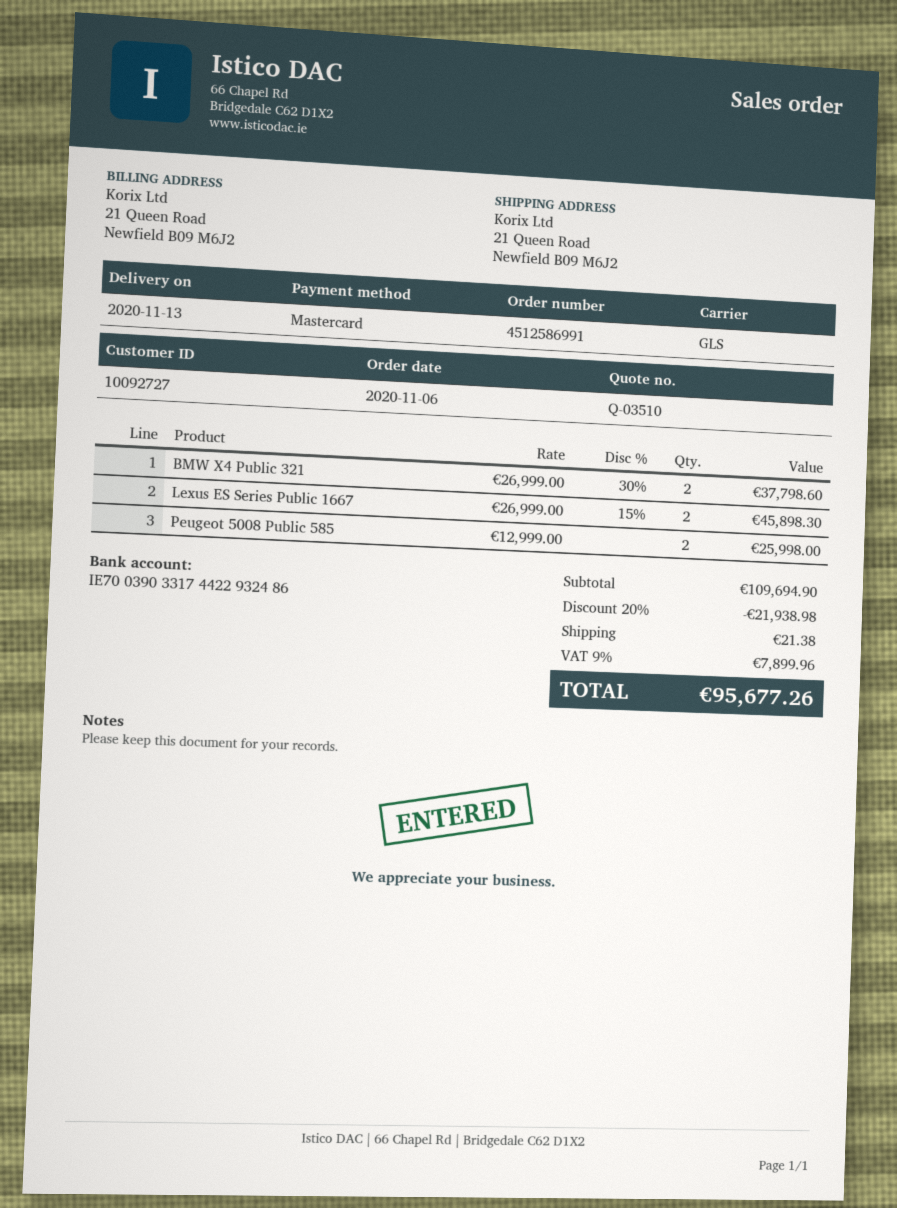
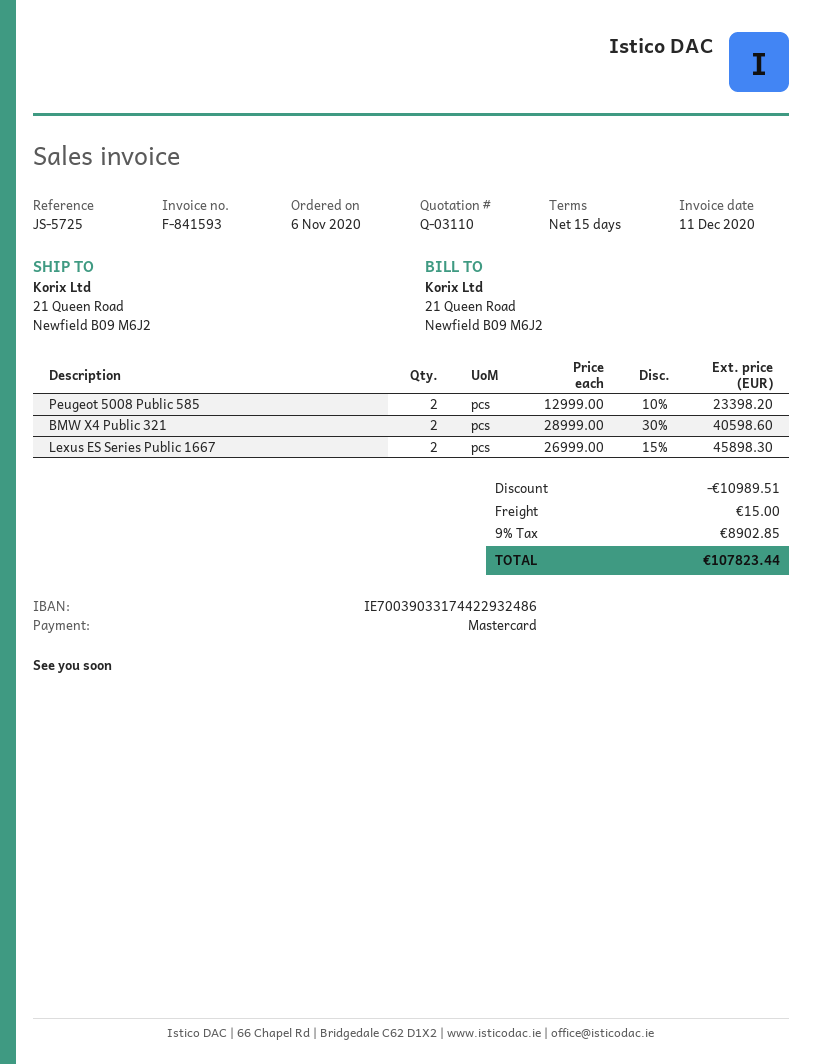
quote number: Q-03510 -> Q-03110
BMW X4 Public 321: 2 x 26999.00 - 30% = 37798.60 -> 2 x 28999.00 - 30% = 40598.60
Peugeot 5008 Public 585: 2 x 12999.00 = 25998.00 -> 2 x 12999.00 - 10% = 23398.20
discount: 21938.98 -> 10989.51
shipping: 21.38 -> 15.00
tax: 9% = 7899.96 -> 9% = 8902.85
total: 95677.26 -> 107823.44

